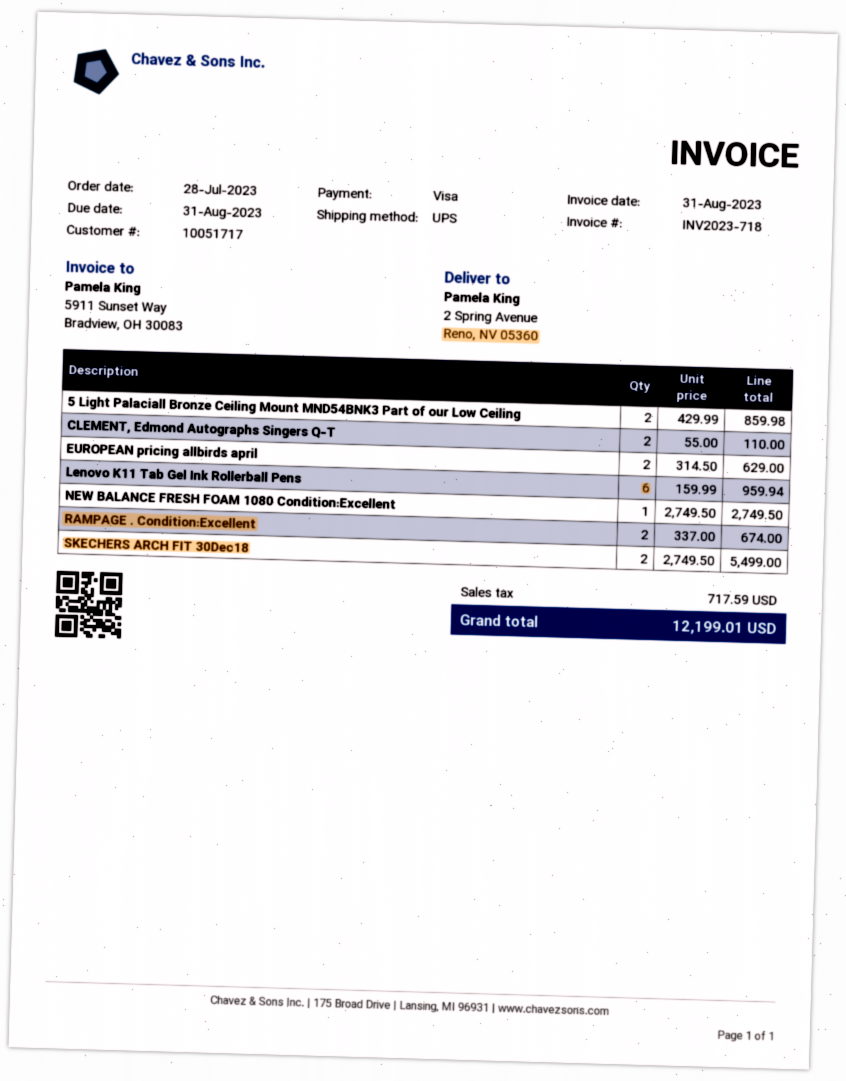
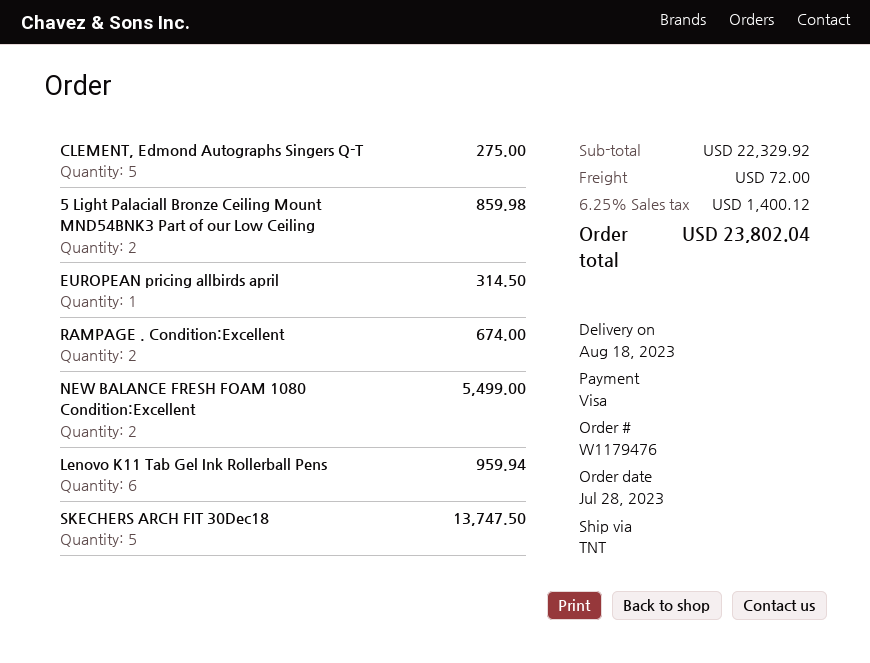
shipping method: UPS -> TNT
CLEMENT, Edmond Autographs Singers Q-T: 2 for 110.00 -> 5 for 275.00
EUROPEAN pricing allbirds april: 2 for 629.00 -> 1 for 314.50
NEW BALANCE FRESH FOAM 1080 Condition:Excellent: 1 for 2749.50 -> 2 for 5499.00
SKECHERS ARCH FIT 30Dec18: 2 for 5499.00 -> 5 for 13747.50
shipping: none -> 72.00
tax: 717.59 -> 1400.12
total: 12199.01 -> 23802.04

